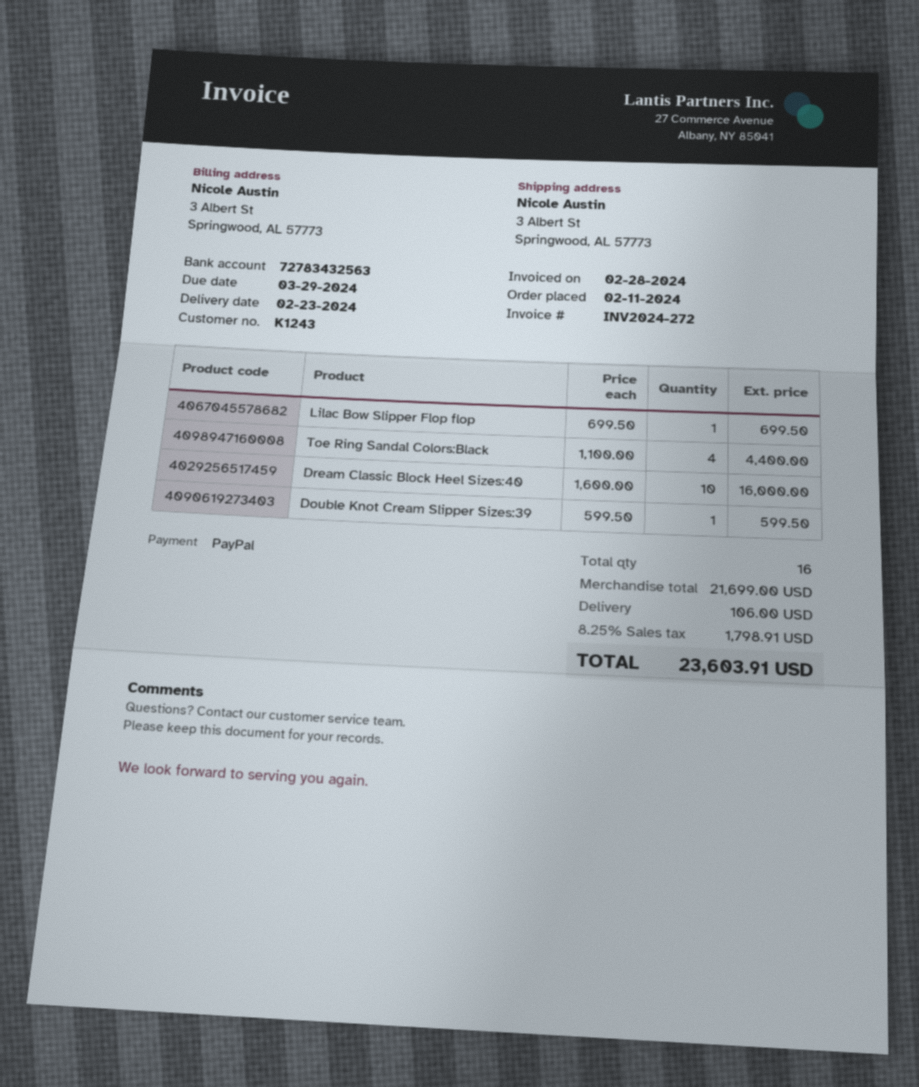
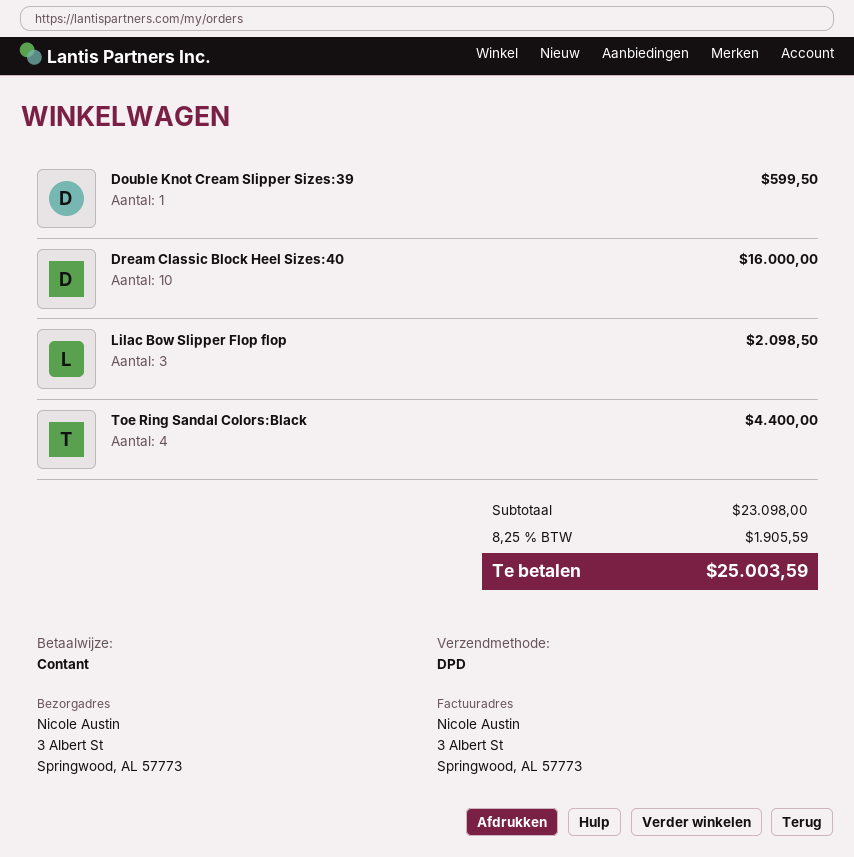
payment method: PayPal -> cash
Lilac Bow Slipper Flop flop: 1 for 699.50 -> 3 for 2098.50
subtotal: 21699.00 -> 23098.00
shipping: 106.00 -> none
tax: 8.25% = 1798.91 -> 8.25% = 1905.59
total: 23603.91 -> 25003.59

